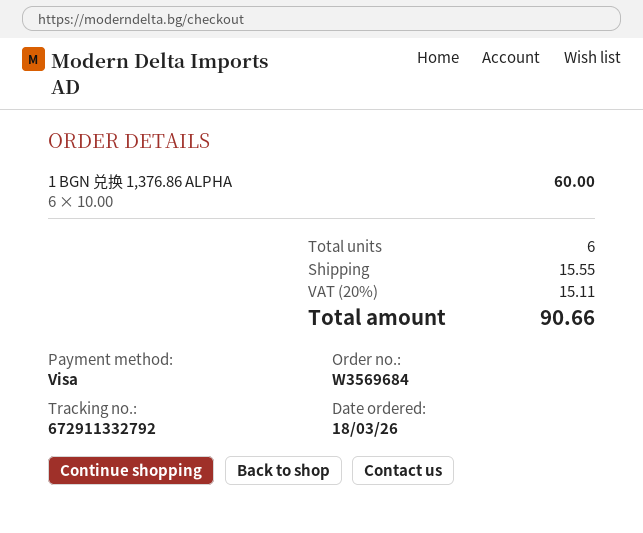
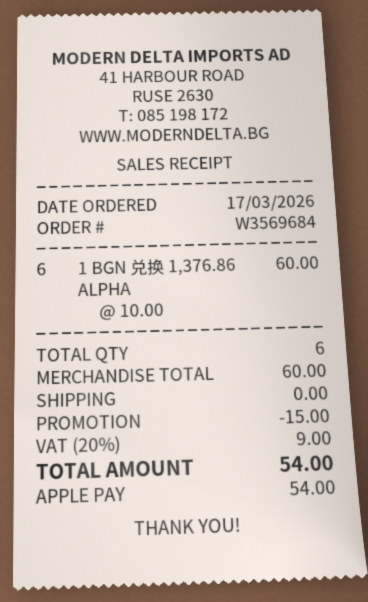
order date: 2026-03-18 -> 2026-03-17
payment method: Visa -> Apple Pay
discount: none -> 15.00
shipping: 15.55 -> 0.00
tax: 20% = 15.11 -> 20% = 9.00
total: 90.66 -> 54.00

